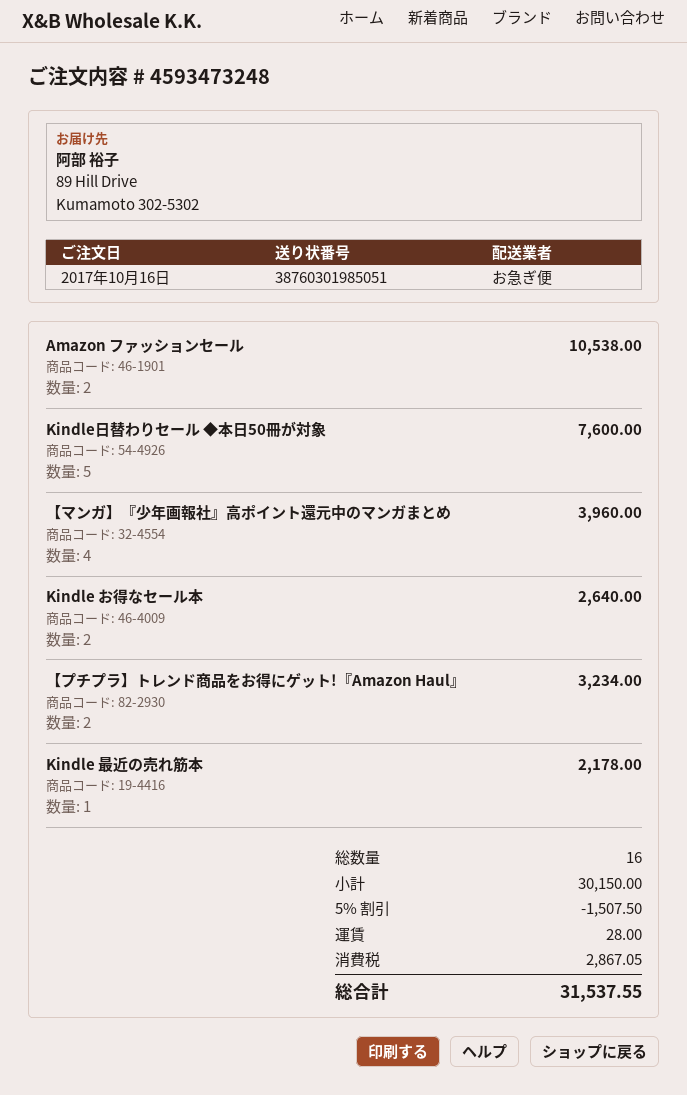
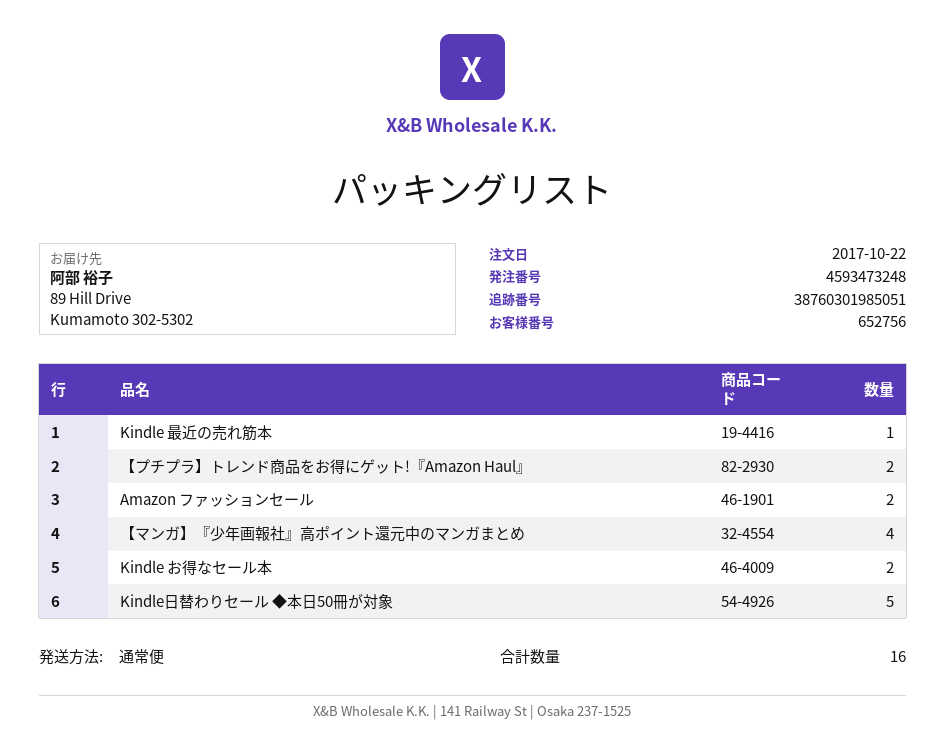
order date: 2017-10-16 -> 2017-10-22
shipping method: express -> standard

